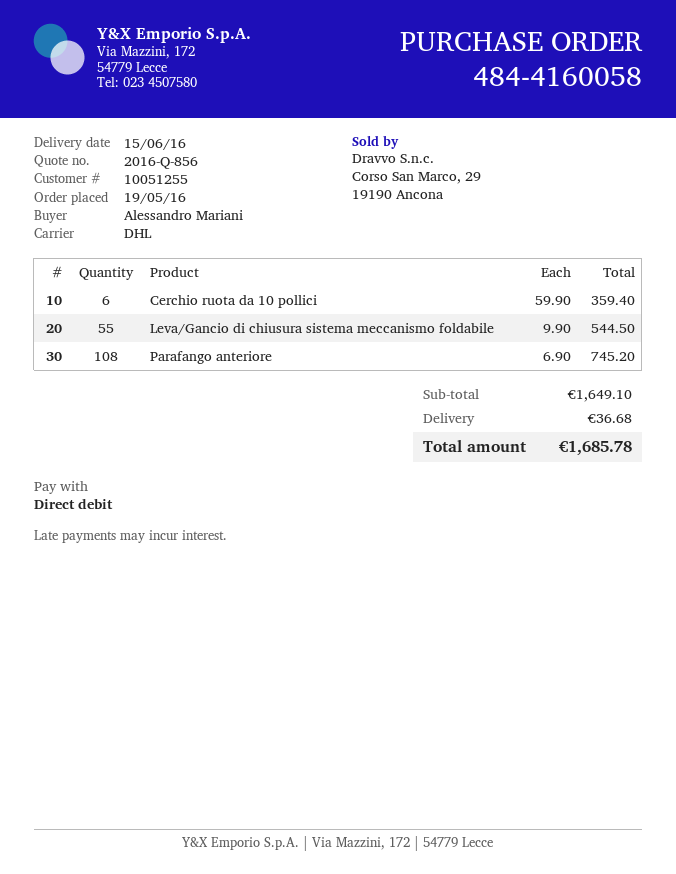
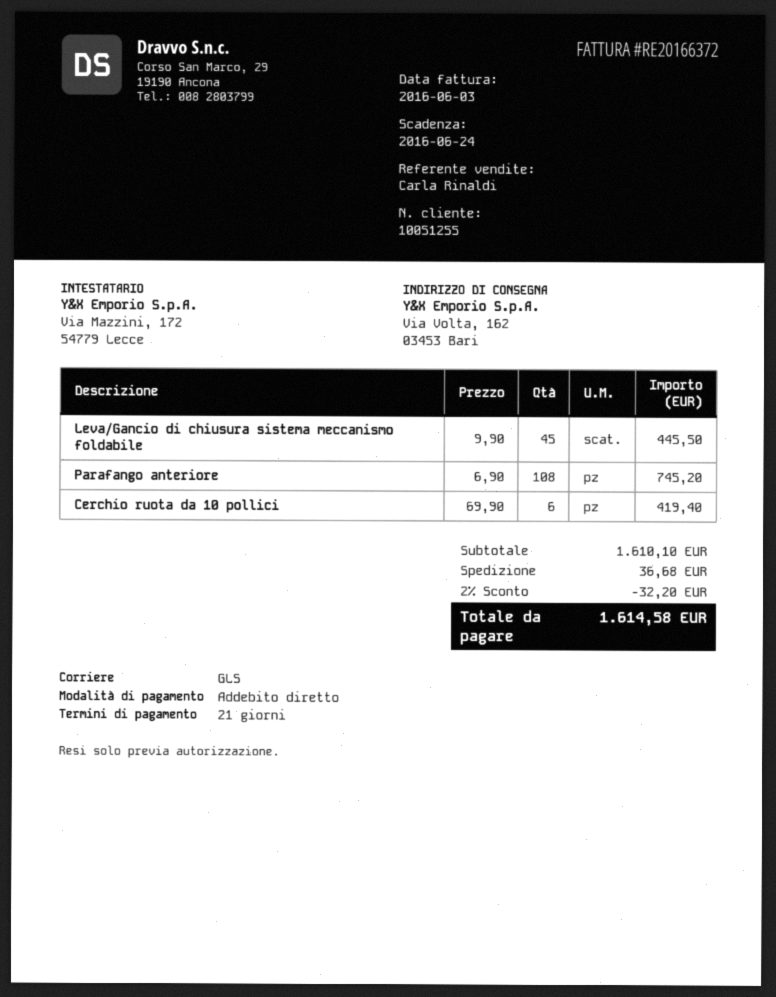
shipping method: DHL -> GLS
Cerchio ruota da 10 pollici: 6 x 59.90 = 359.40 -> 6 x 69.90 = 419.40
Leva/Gancio di chiusura sistema meccanismo foldabile: 55 x 9.90 = 544.50 -> 45 x 9.90 = 445.50
subtotal: 1649.10 -> 1610.10
discount: none -> 2% = 32.20
total: 1685.78 -> 1614.58

